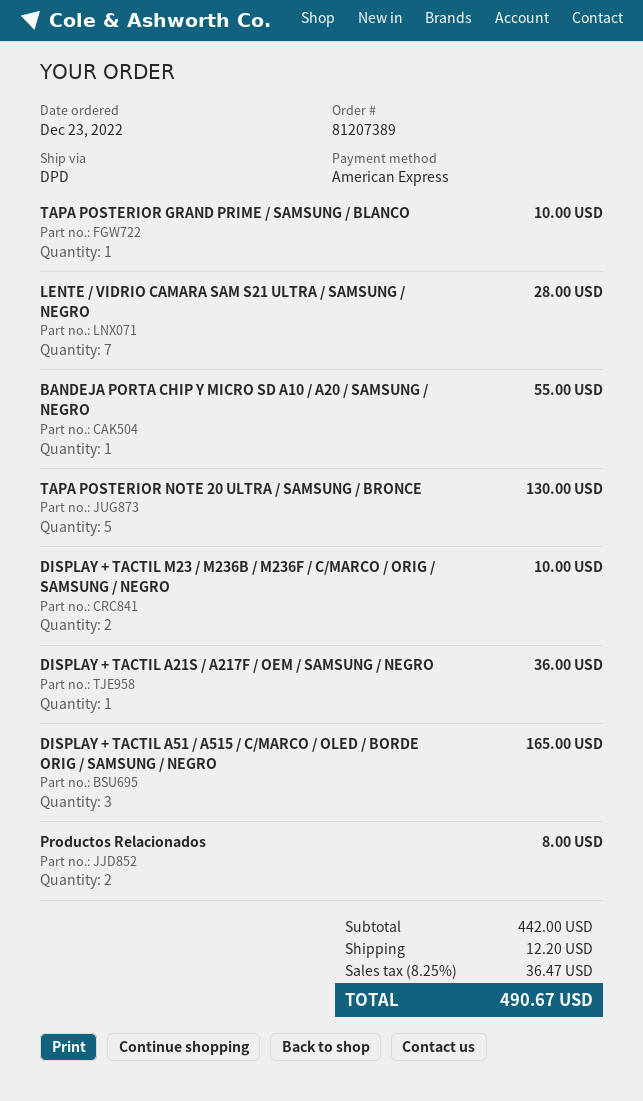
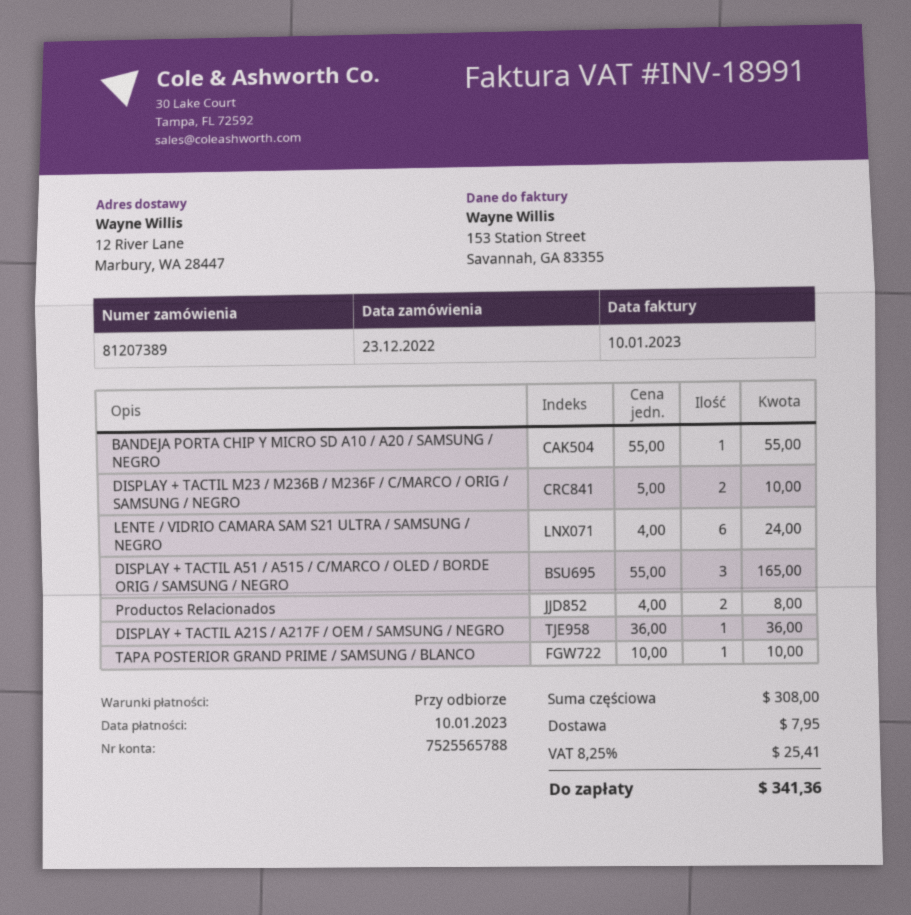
LENTE / VIDRIO CAMARA SAM S21 ULTRA / SAMSUNG / NEGRO: 7 for 28.00 -> 6 for 24.00
TAPA POSTERIOR NOTE 20 ULTRA / SAMSUNG / BRONCE: 5 for 130.00 -> none
subtotal: 442.00 -> 308.00
shipping: 12.20 -> 7.95
tax: 8.25% = 36.47 -> 8.25% = 25.41
total: 490.67 -> 341.36

